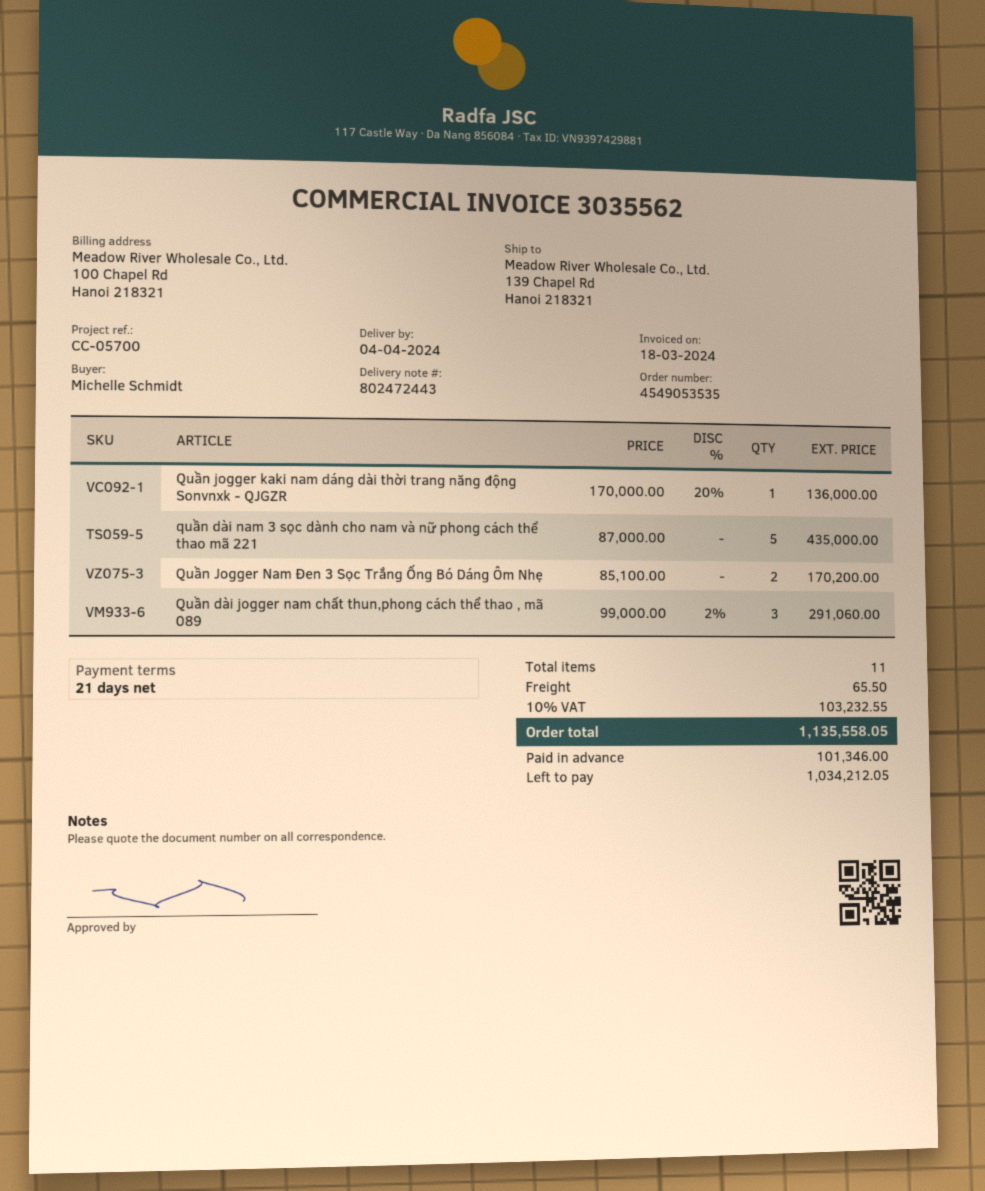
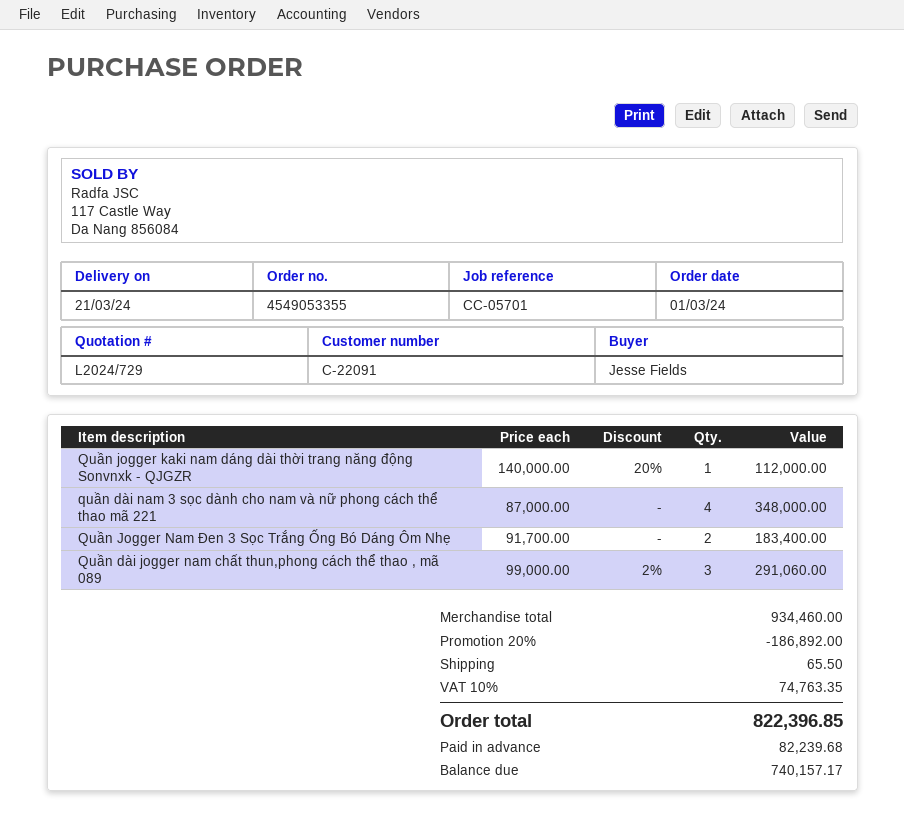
order number: 4549053535 -> 4549053355
delivery date: 2024-04-04 -> 2024-03-21
reference: CC-05700 -> CC-05701
ordered by: Michelle Schmidt -> Jesse Fields
Quần jogger kaki nam dáng dài thời trang năng động Sonvnxk - QJGZR: 1 x 170000.00 - 20% = 136000.00 -> 1 x 140000.00 - 20% = 112000.00
quần dài nam 3 sọc dành cho nam và nữ phong cách thể thao mã 221: 5 x 87000.00 = 435000.00 -> 4 x 87000.00 = 348000.00
Quần Jogger Nam Đen 3 Sọc Trắng Ống Bó Dáng Ôm Nhẹ: 2 x 85100.00 = 170200.00 -> 2 x 91700.00 = 183400.00
discount: none -> 20% = 186892.00
tax: 10% = 103232.55 -> 10% = 74763.35
total: 1135558.05 -> 822396.85
deposit: 101346.00 -> 82239.68
balance: 1034212.05 -> 740157.17

